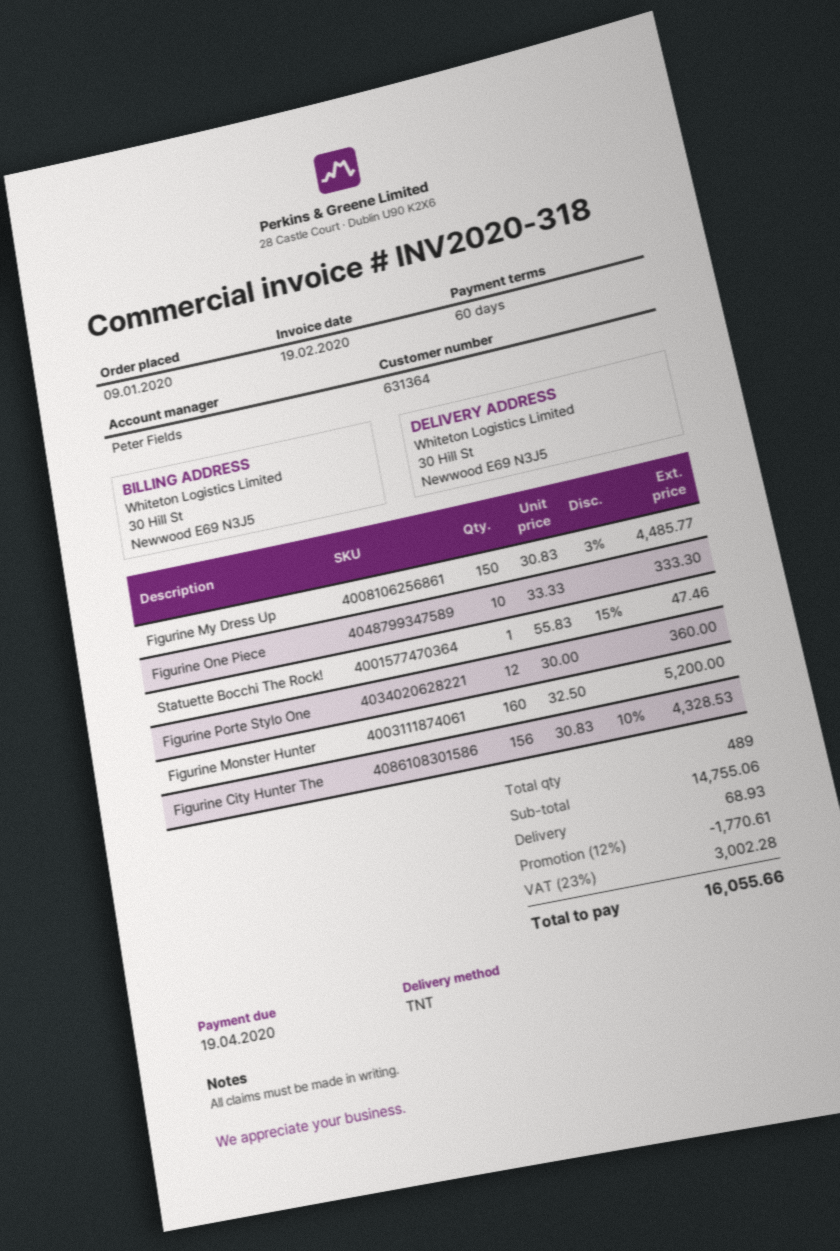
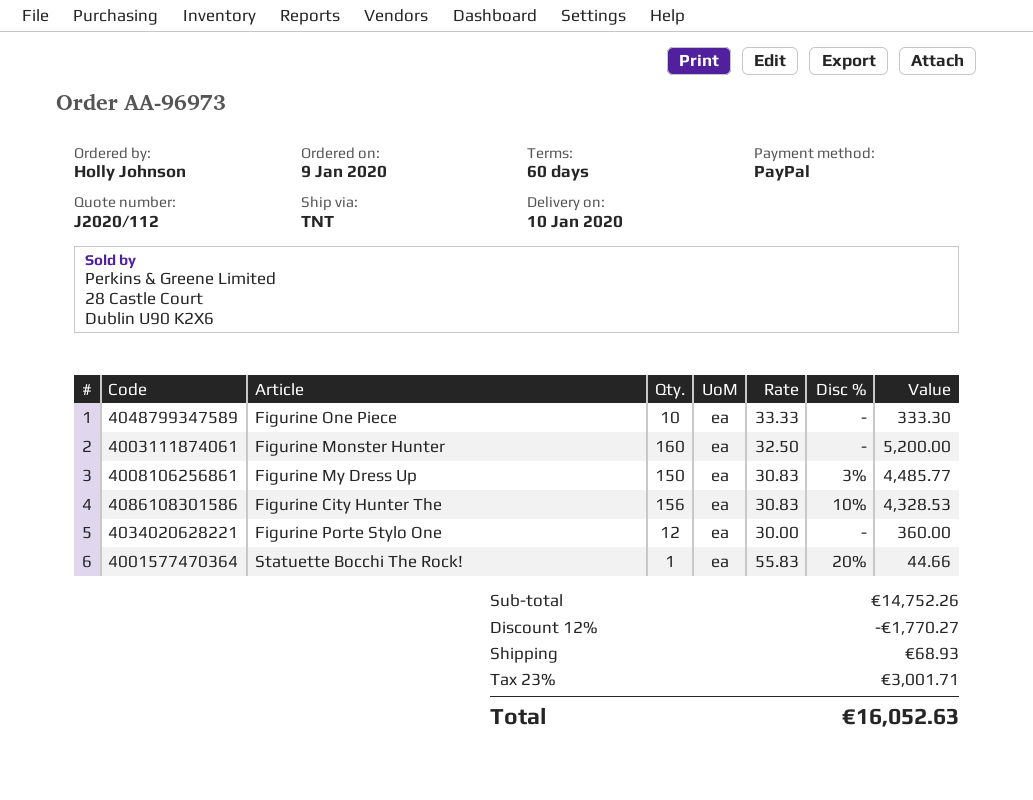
Statuette Bocchi The Rock!: 1 x 55.83 - 15% = 47.46 -> 1 x 55.83 - 20% = 44.66
subtotal: 14755.06 -> 14752.26
discount: 12% = 1770.61 -> 12% = 1770.27
tax: 23% = 3002.28 -> 23% = 3001.71
total: 16055.66 -> 16052.63

